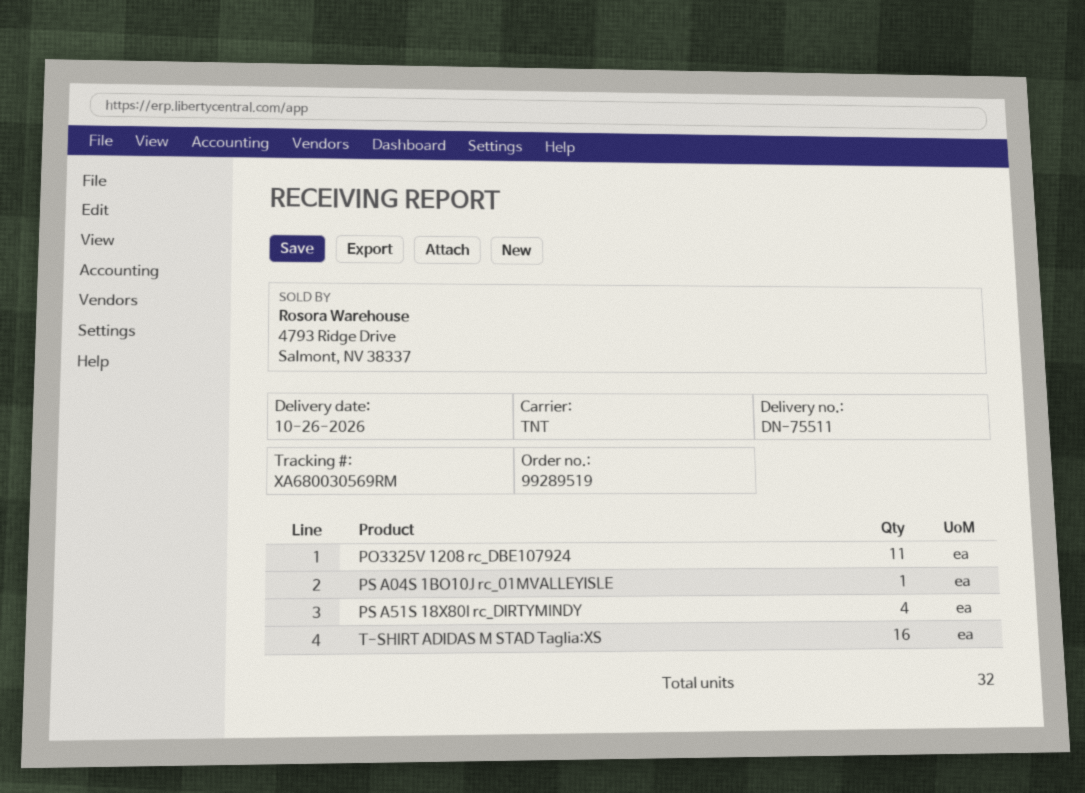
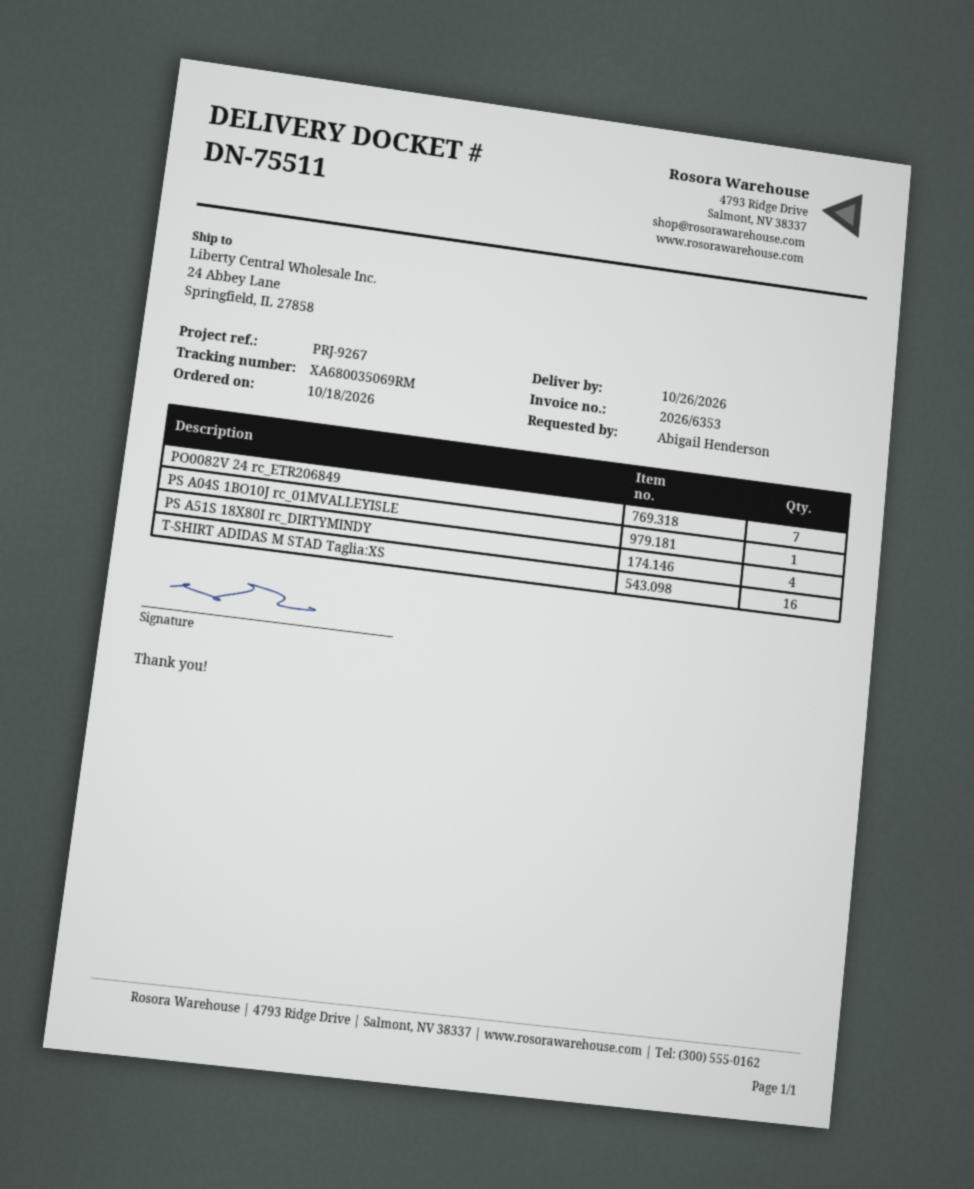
tracking number: XA680030569RM -> XA680035069RM
PO3325V 1208 rc_DBE107924: 11 -> none
PO0082V 24 rc_ETR206849: none -> 7

